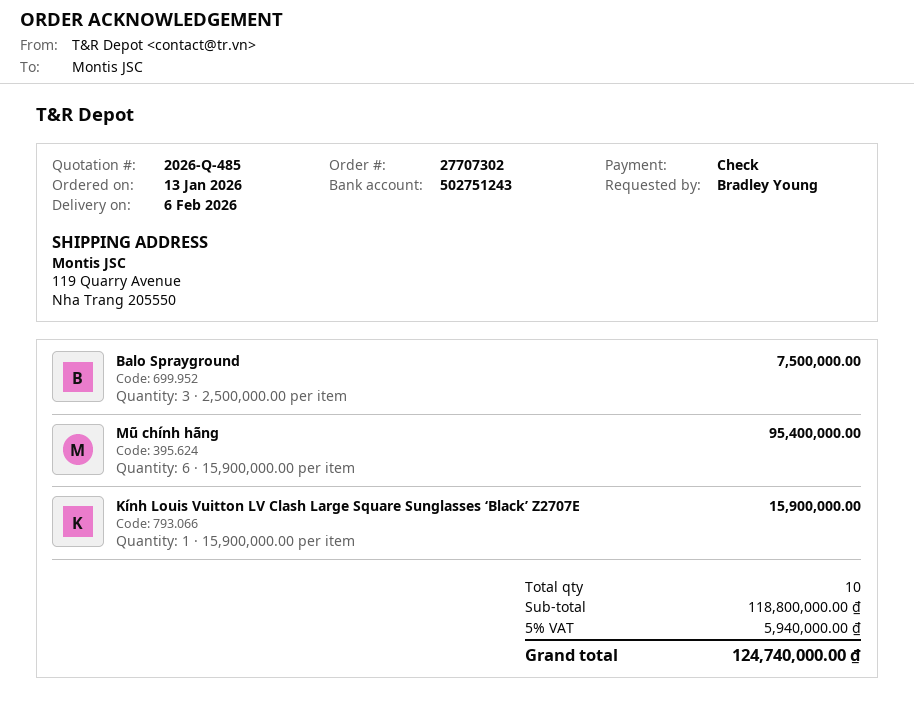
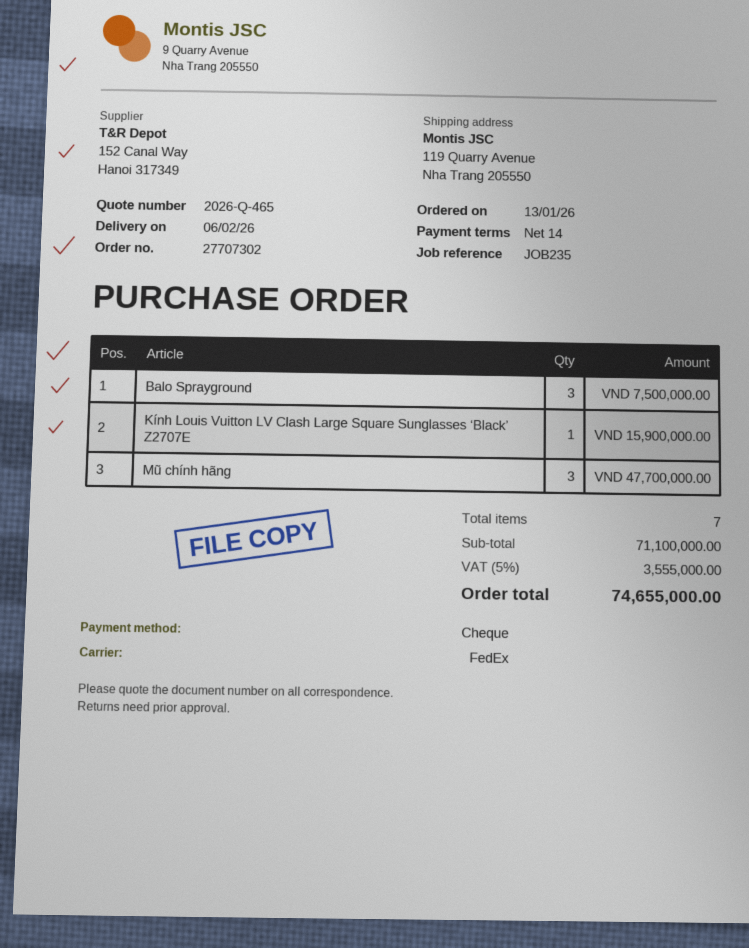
quote number: 2026-Q-485 -> 2026-Q-465
Mũ chính hãng: 6 for 95400000.00 -> 3 for 47700000.00
total quantity: 10 -> 7
subtotal: 118800000.00 -> 71100000.00
tax: 5% = 5940000.00 -> 5% = 3555000.00
total: 124740000.00 -> 74655000.00

